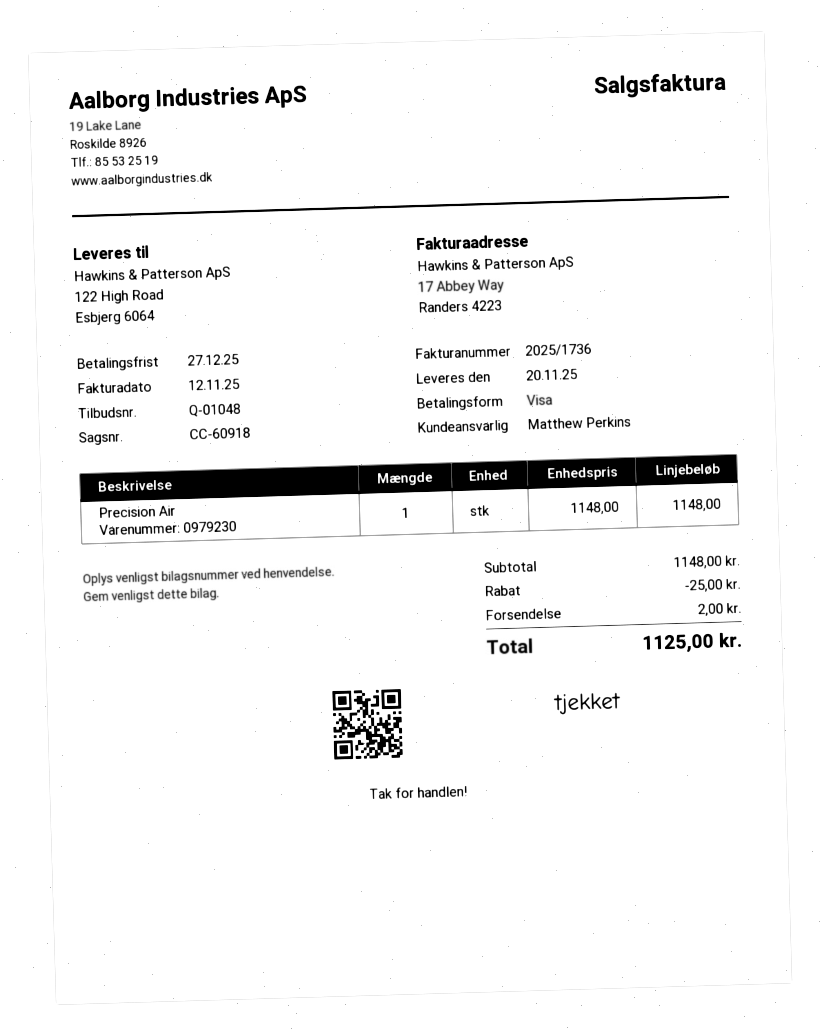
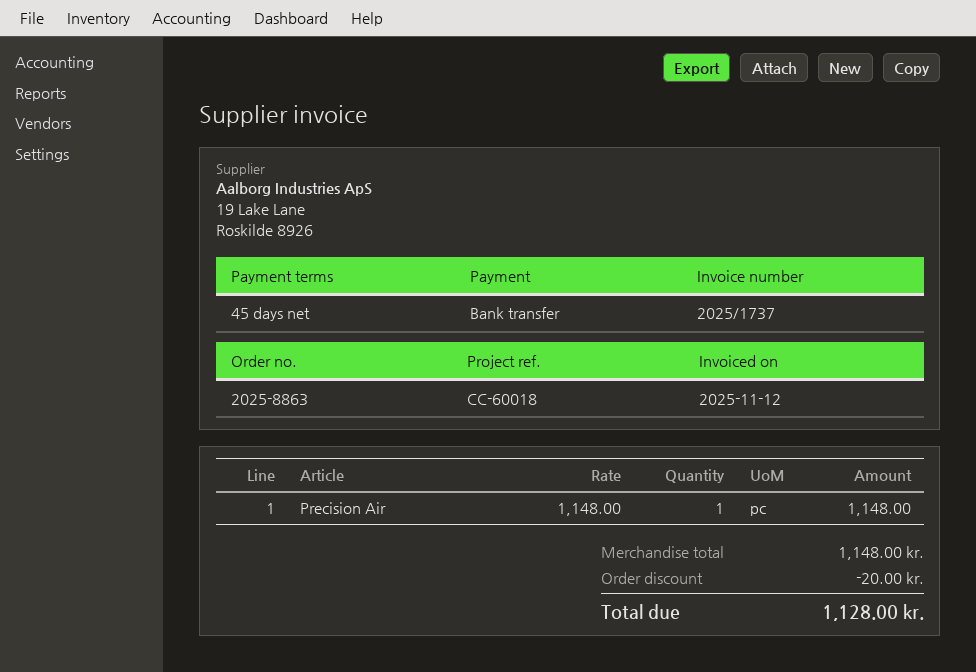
invoice number: 2025/1736 -> 2025/1737
reference: CC-60918 -> CC-60018
payment method: Visa -> bank transfer
discount: 25.00 -> 20.00
shipping: 2.00 -> none
total: 1125.00 -> 1128.00

